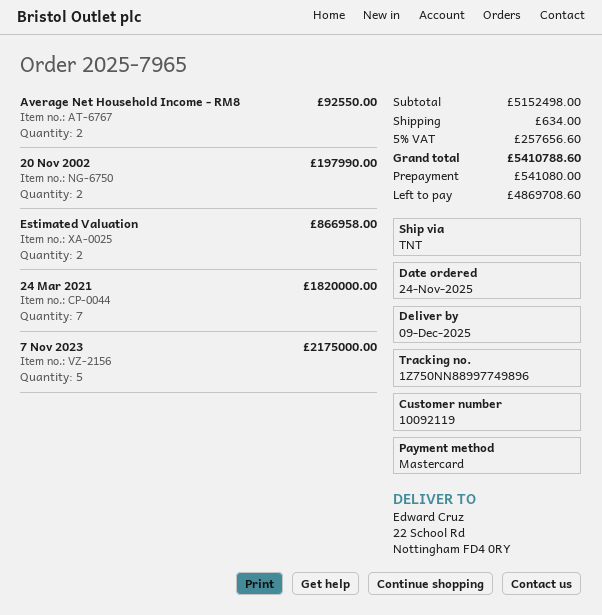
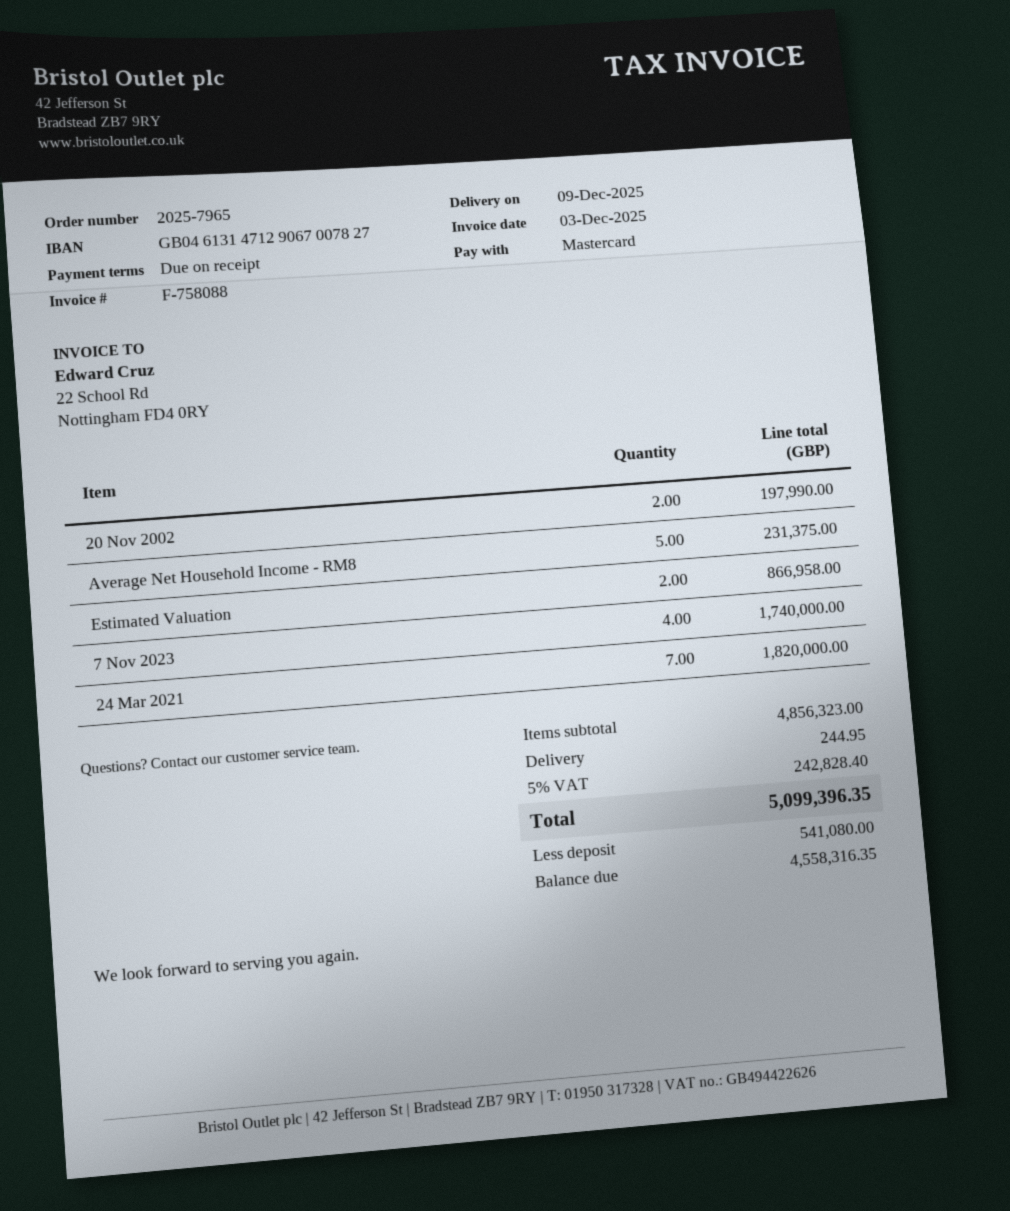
Average Net Household Income - RM8: 2 for 92550.00 -> 5 for 231375.00
7 Nov 2023: 5 for 2175000.00 -> 4 for 1740000.00
subtotal: 5152498.00 -> 4856323.00
shipping: 634.00 -> 244.95
tax: 5% = 257656.60 -> 5% = 242828.40
total: 5410788.60 -> 5099396.35
balance: 4869708.60 -> 4558316.35

